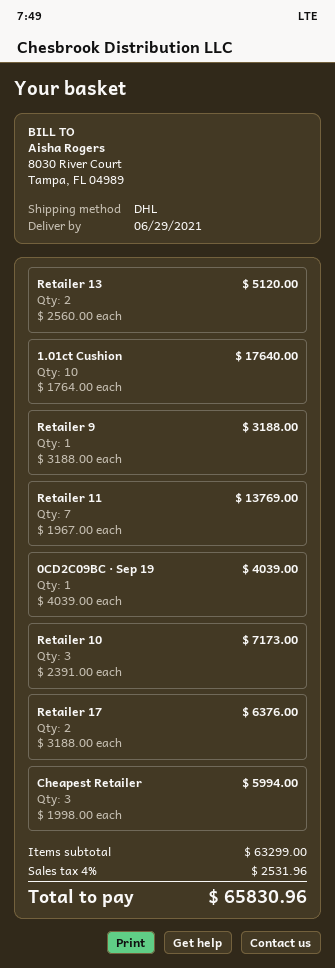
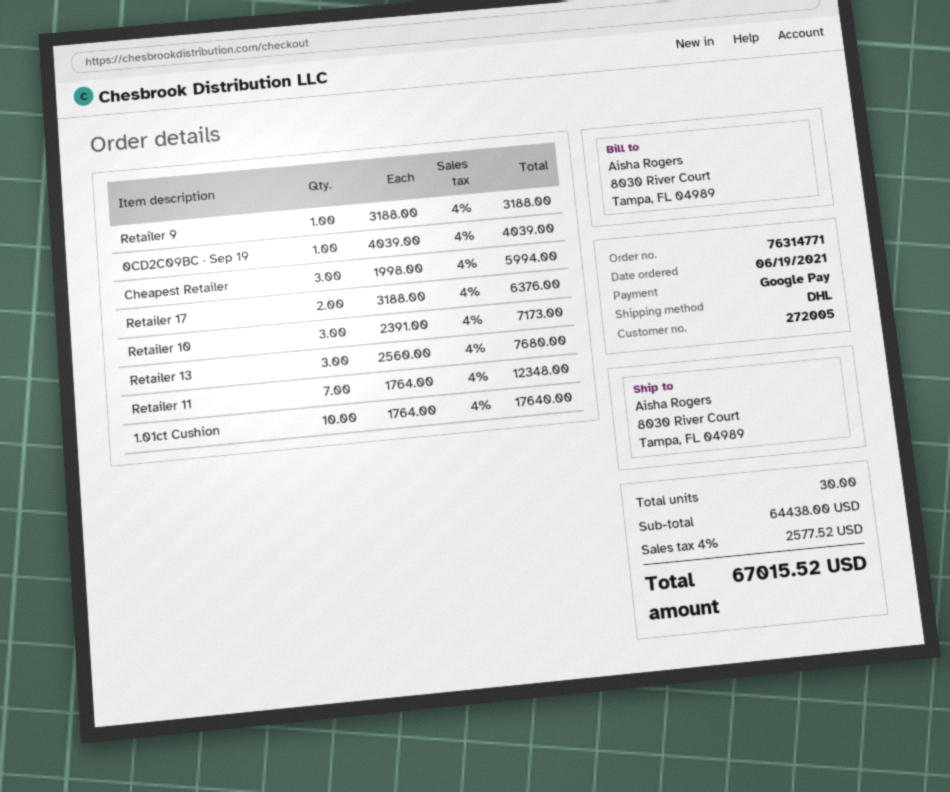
Retailer 13: 2 x 2560.00 = 5120.00 -> 3 x 2560.00 = 7680.00
Retailer 11: 7 x 1967.00 = 13769.00 -> 7 x 1764.00 = 12348.00
subtotal: 63299.00 -> 64438.00
tax: 4% = 2531.96 -> 4% = 2577.52
total: 65830.96 -> 67015.52

